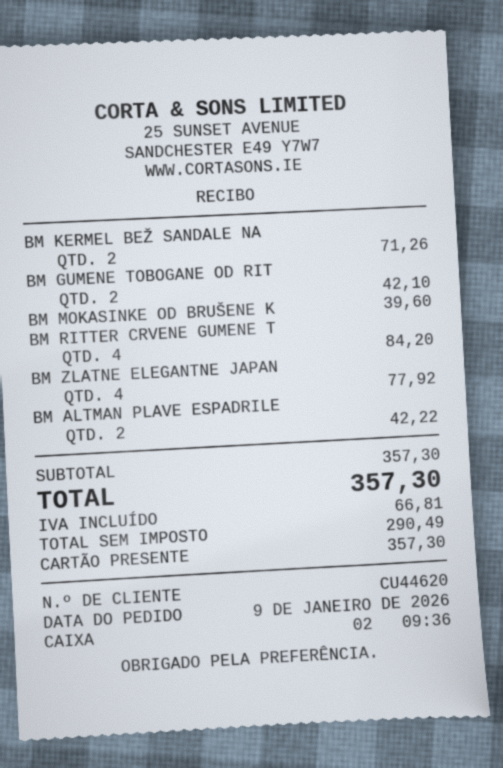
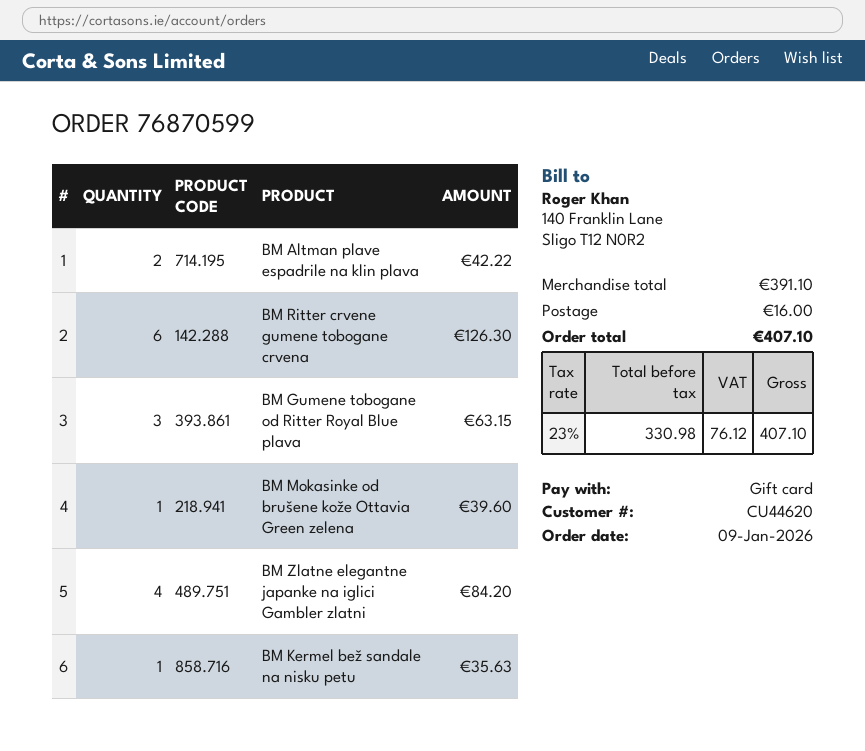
BM KERMEL BEŽ SANDALE NA: 2 for 71.26 -> 1 for 35.63
BM GUMENE TOBOGANE OD RIT: 2 for 42.10 -> 3 for 63.15
BM RITTER CRVENE GUMENE T: 4 for 84.20 -> 6 for 126.30
BM ZLATNE ELEGANTNE JAPAN: 4 for 77.92 -> 4 for 84.20
subtotal: 357.30 -> 391.10
shipping: none -> 16.00
net: 290.49 -> 330.98
tax: 66.81 -> 76.12
total: 357.30 -> 407.10

